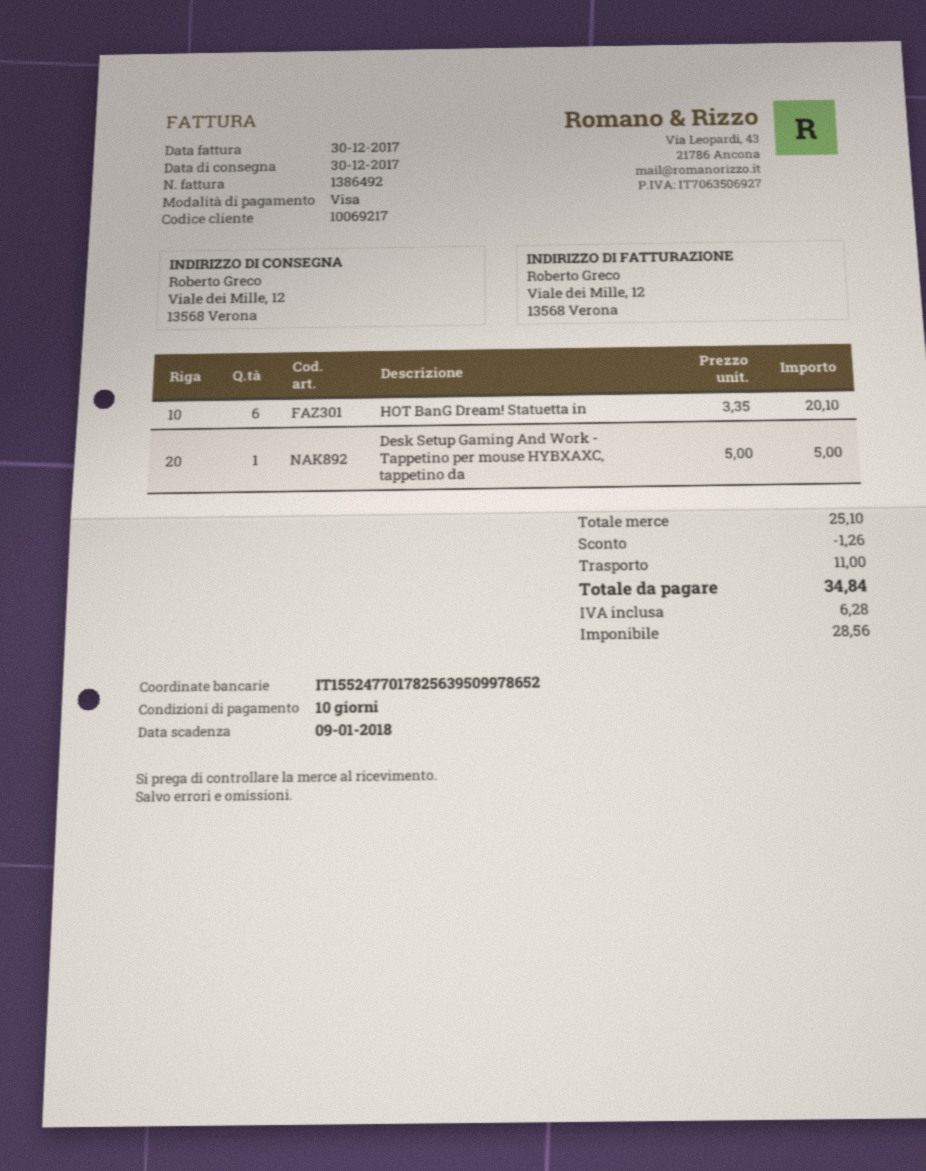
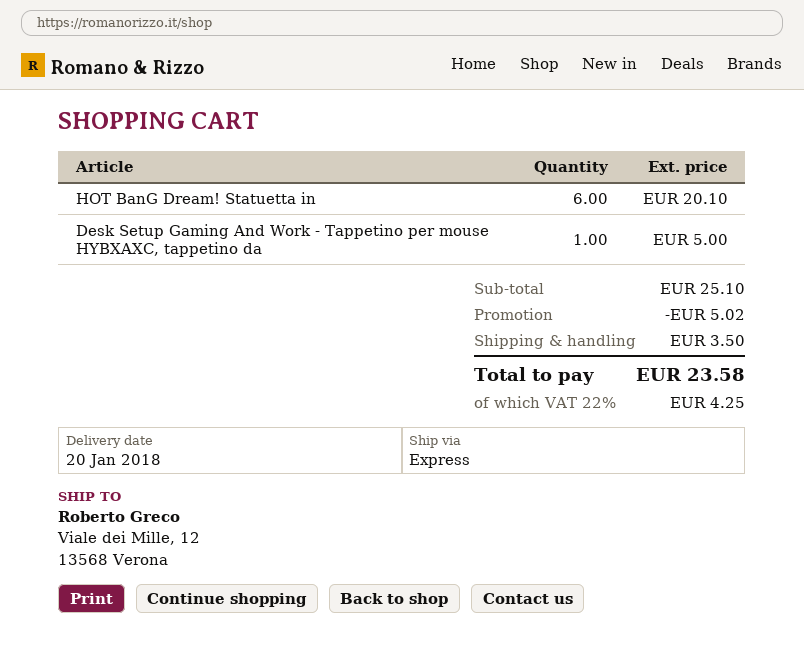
delivery date: 2017-12-30 -> 2018-01-20
discount: 1.26 -> 5.02
shipping: 11.00 -> 3.50
tax: 6.28 -> 4.25
total: 34.84 -> 23.58

